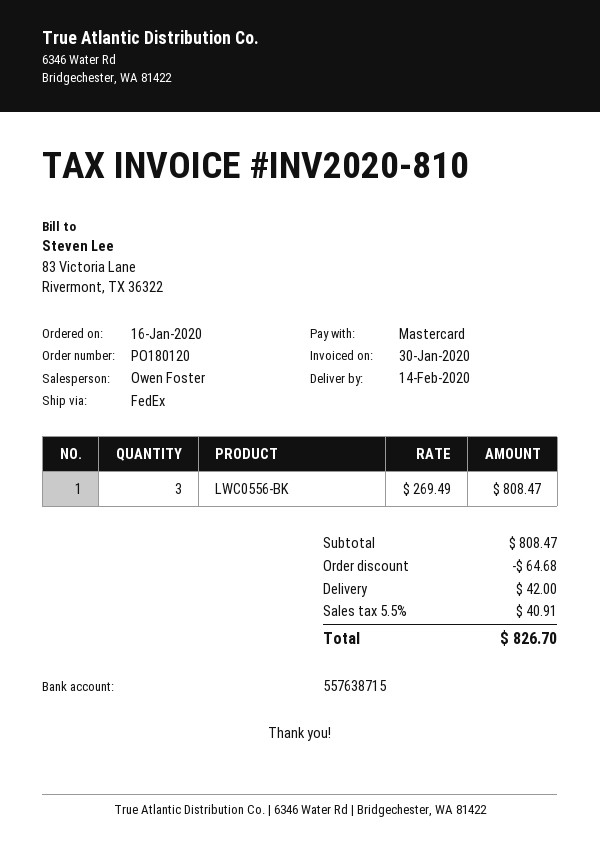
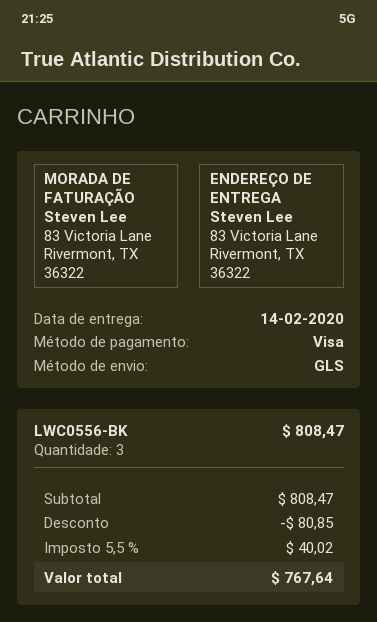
payment method: Mastercard -> Visa
shipping method: FedEx -> GLS
discount: 64.68 -> 80.85
shipping: 42.00 -> none
tax: 5.5% = 40.91 -> 5.5% = 40.02
total: 826.70 -> 767.64

